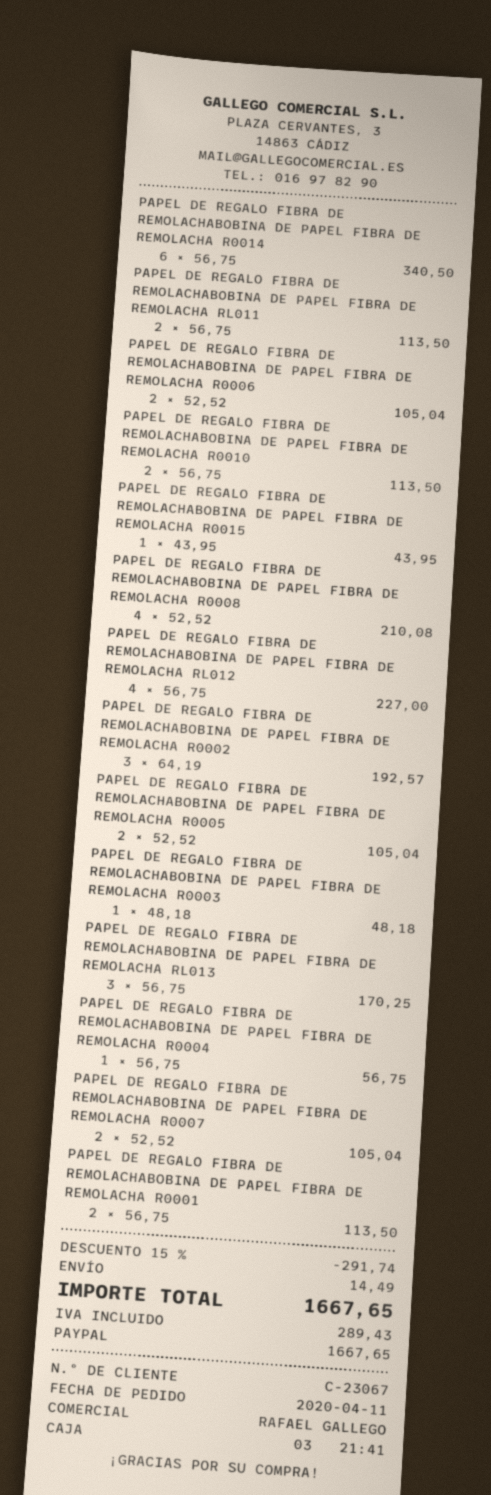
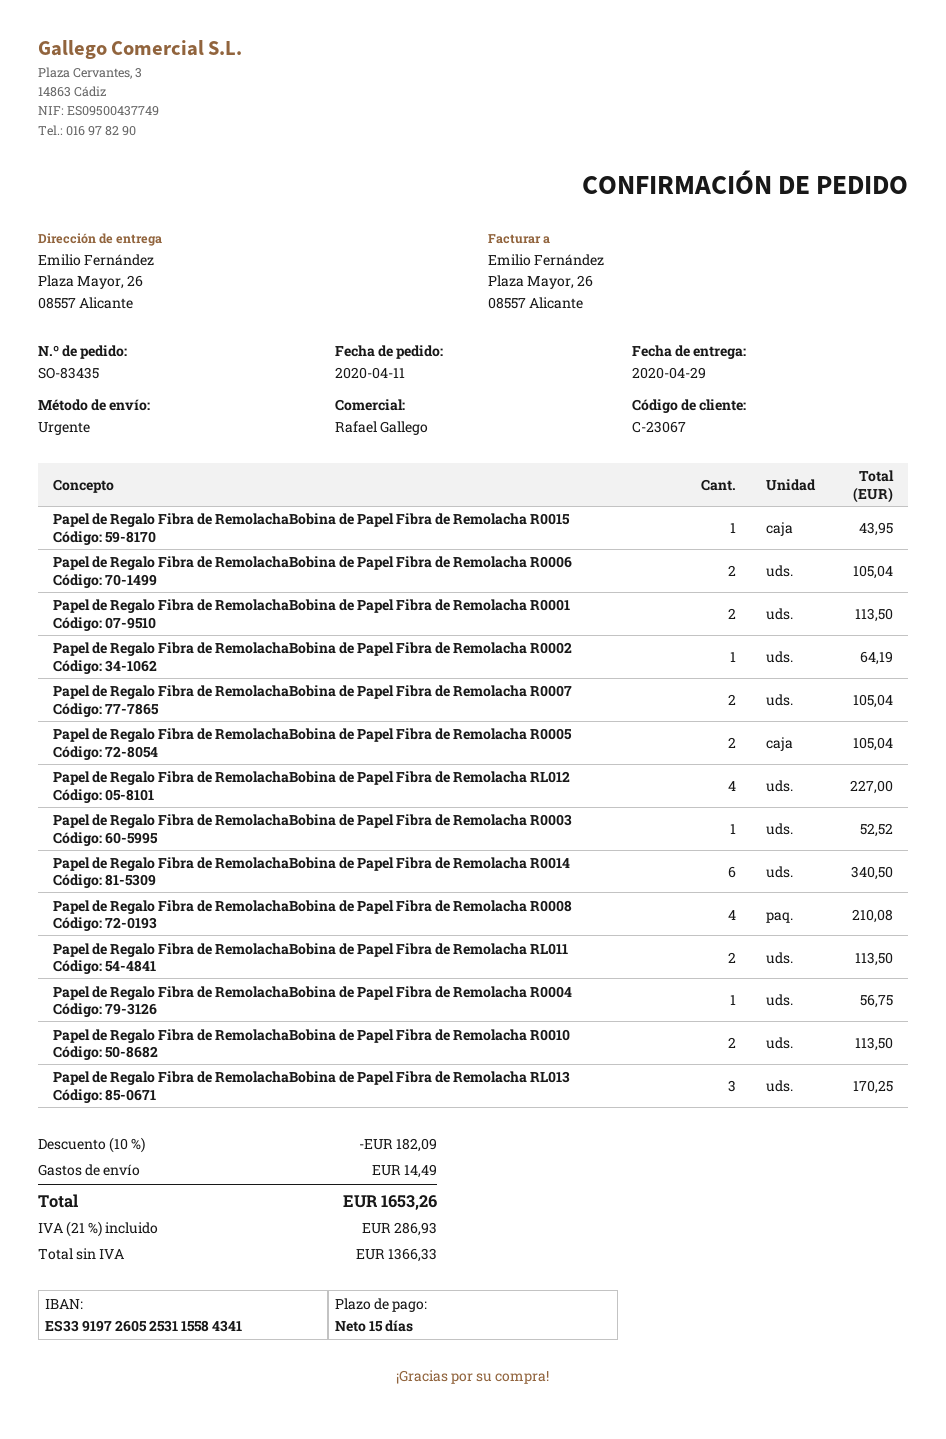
PAPEL DE REGALO FIBRA DE REMOLACHABOBINA DE PAPEL FIBRA DE REMOLACHA R0002: 3 for 192.57 -> 1 for 64.19
PAPEL DE REGALO FIBRA DE REMOLACHABOBINA DE PAPEL FIBRA DE REMOLACHA R0003: 1 for 48.18 -> 1 for 52.52
discount: 15% = 291.74 -> 10% = 182.09
tax: 289.43 -> 286.93
total: 1667.65 -> 1653.26

